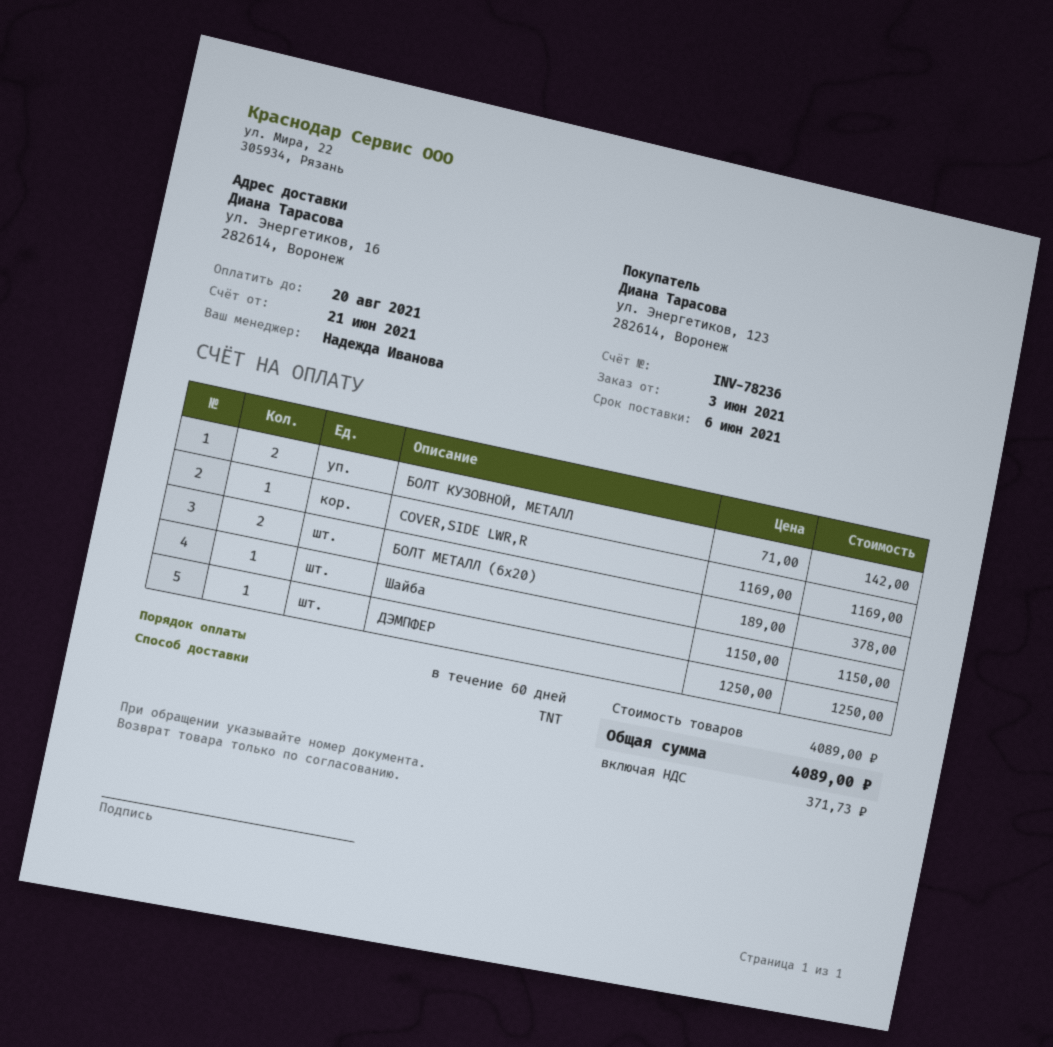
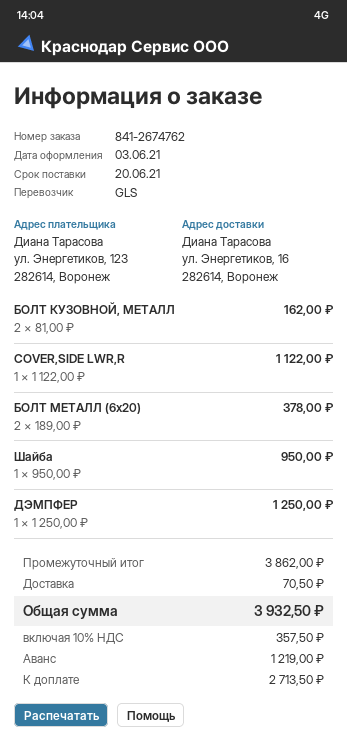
delivery date: 2021-06-06 -> 2021-06-20
shipping method: TNT -> GLS
БОЛТ КУЗОВНОЙ, МЕТАЛЛ: 2 x 71.00 = 142.00 -> 2 x 81.00 = 162.00
COVER,SIDE LWR,R: 1 x 1169.00 = 1169.00 -> 1 x 1122.00 = 1122.00
Шайба: 1 x 1150.00 = 1150.00 -> 1 x 950.00 = 950.00
subtotal: 4089.00 -> 3862.00
shipping: none -> 70.50
tax: 371.73 -> 357.50
total: 4089.00 -> 3932.50

